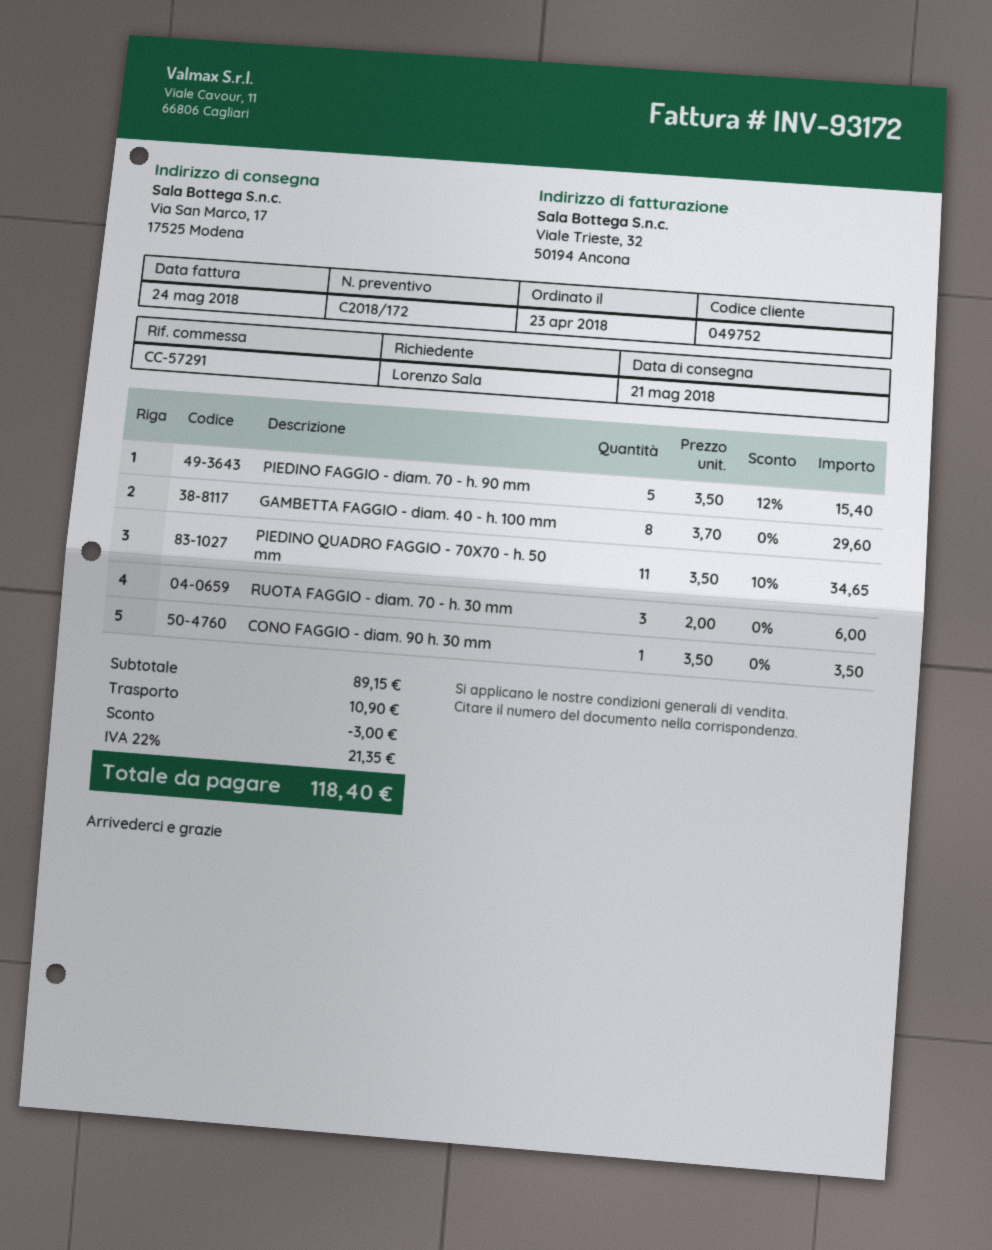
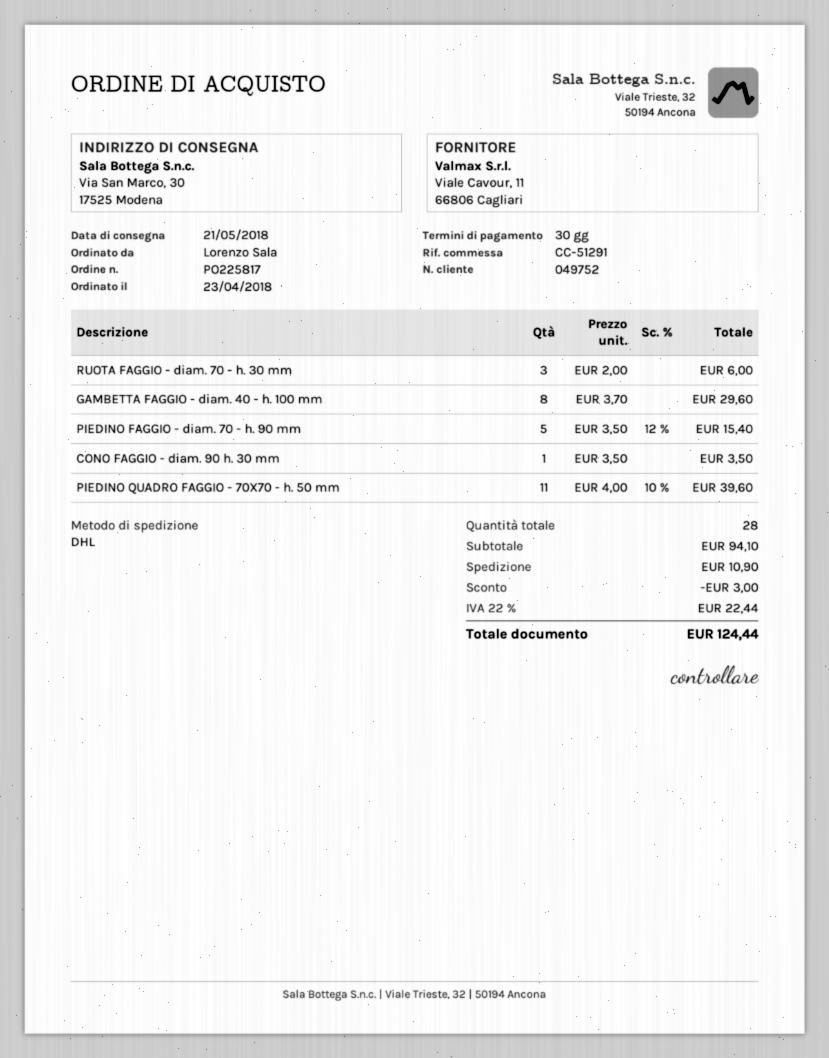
reference: CC-57291 -> CC-51291
ship to: Via San Marco, 17, 17525 Modena -> Via San Marco, 30, 17525 Modena
PIEDINO QUADRO FAGGIO - 70X70 - h. 50 mm: 11 x 3.50 - 10% = 34.65 -> 11 x 4.00 - 10% = 39.60
subtotal: 89.15 -> 94.10
tax: 22% = 21.35 -> 22% = 22.44
total: 118.40 -> 124.44

